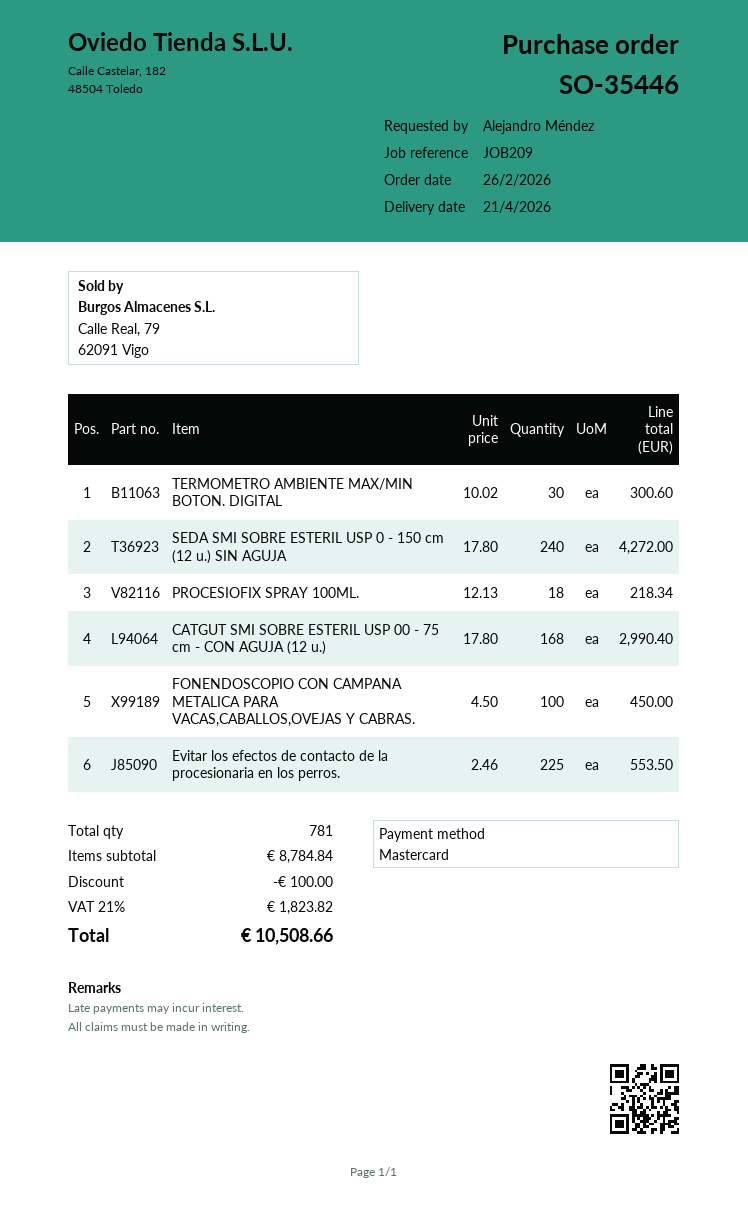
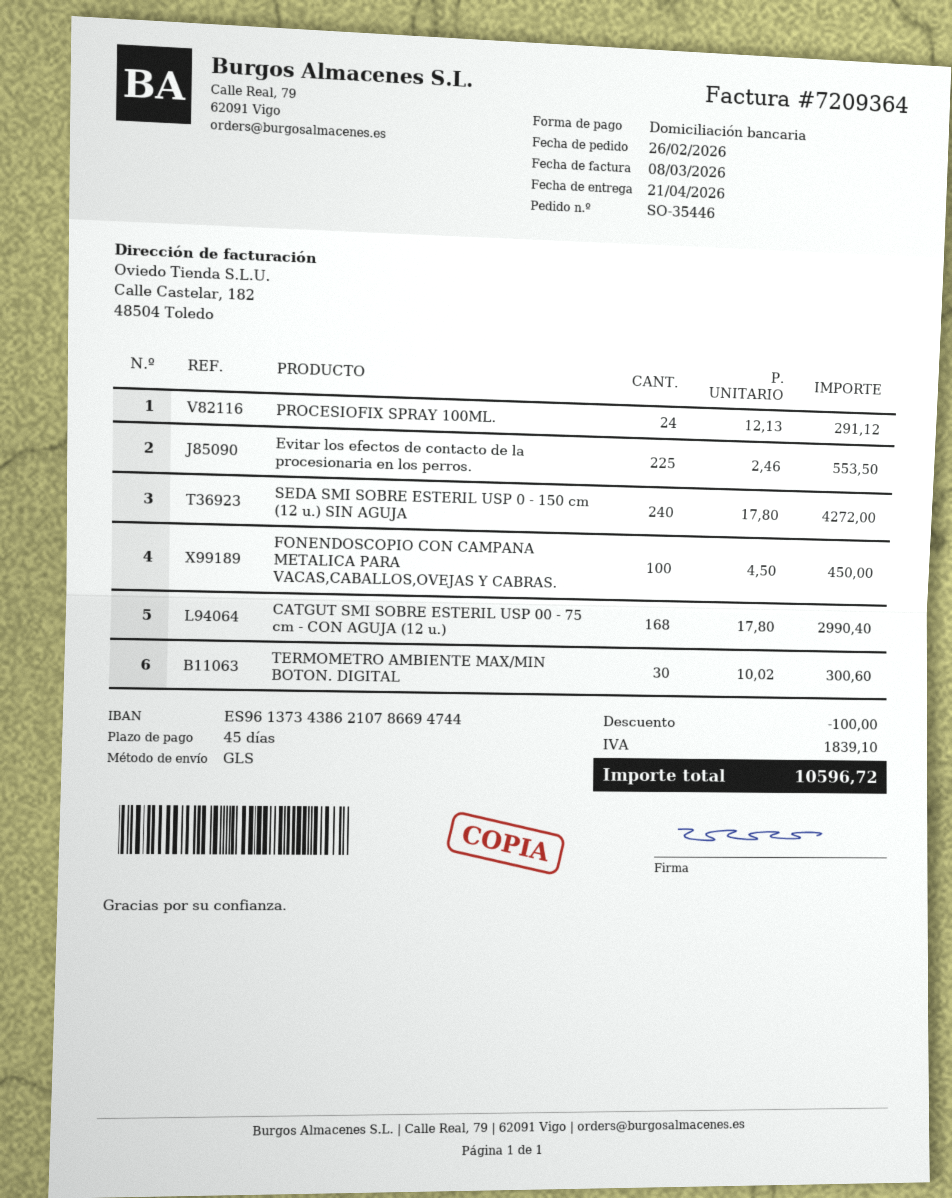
payment method: Mastercard -> direct debit
PROCESIOFIX SPRAY 100ML.: 18 x 12.13 = 218.34 -> 24 x 12.13 = 291.12
tax: 1823.82 -> 1839.10
total: 10508.66 -> 10596.72

